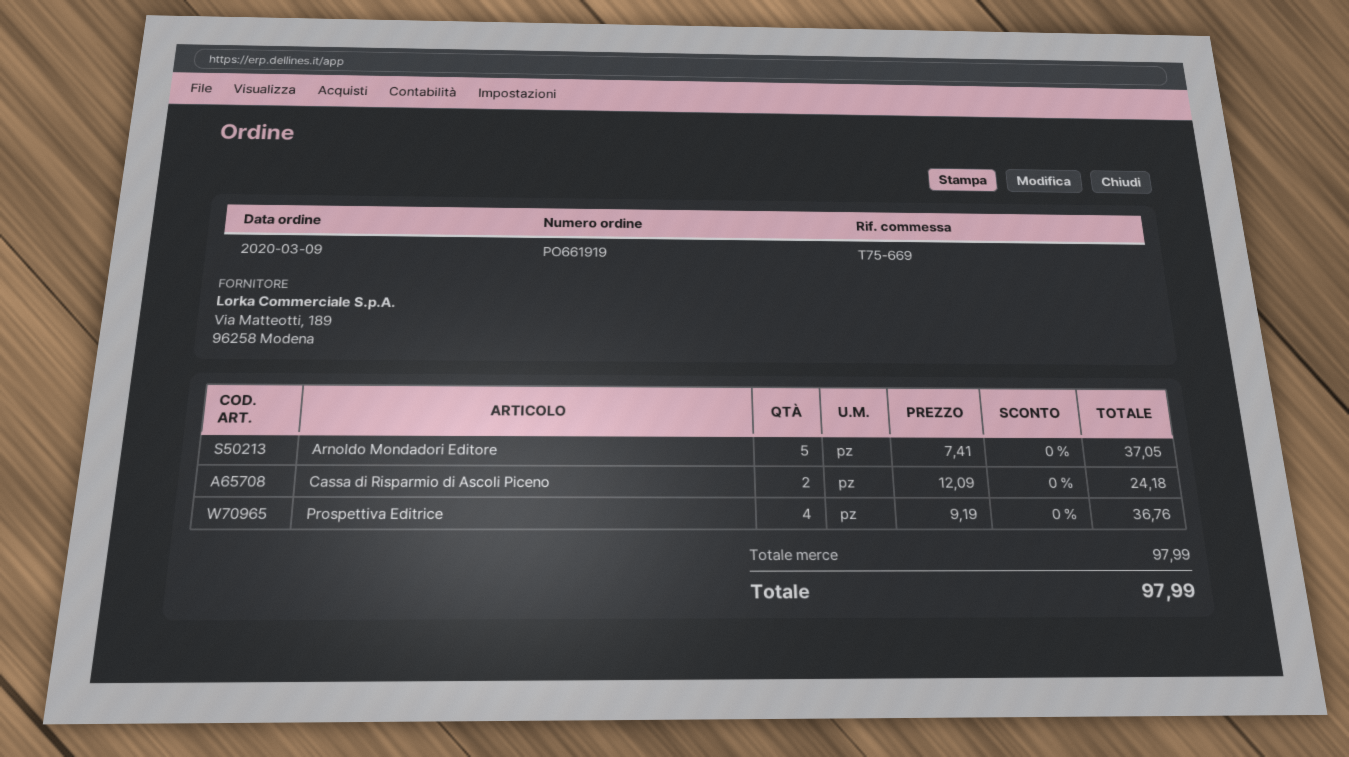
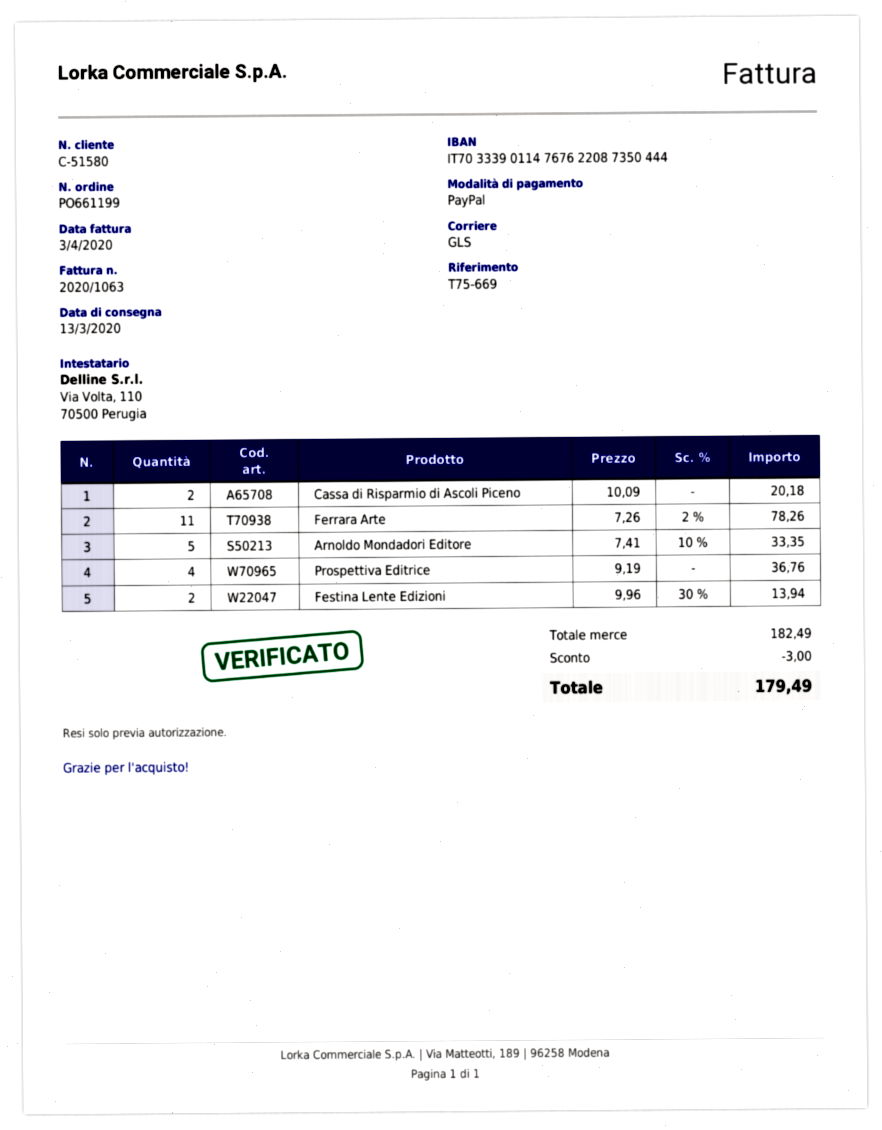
order number: PO661919 -> PO661199
Arnoldo Mondadori Editore: 5 x 7.41 = 37.05 -> 5 x 7.41 - 10% = 33.35
Cassa di Risparmio di Ascoli Piceno: 2 x 12.09 = 24.18 -> 2 x 10.09 = 20.18
Ferrara Arte: none -> 11 x 7.26 - 2% = 78.26
Festina Lente Edizioni: none -> 2 x 9.96 - 30% = 13.94
subtotal: 97.99 -> 182.49
discount: none -> 3.00
total: 97.99 -> 179.49

